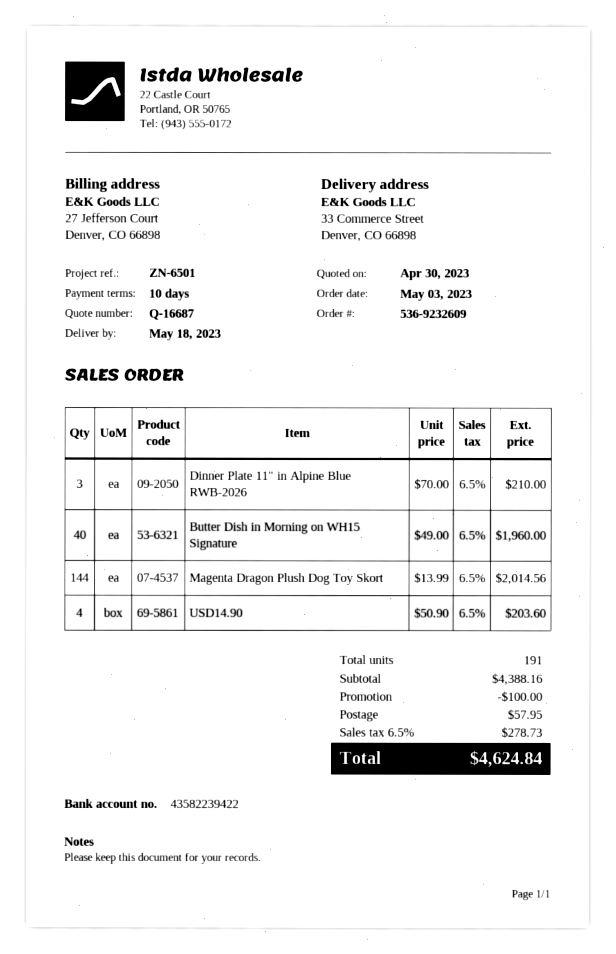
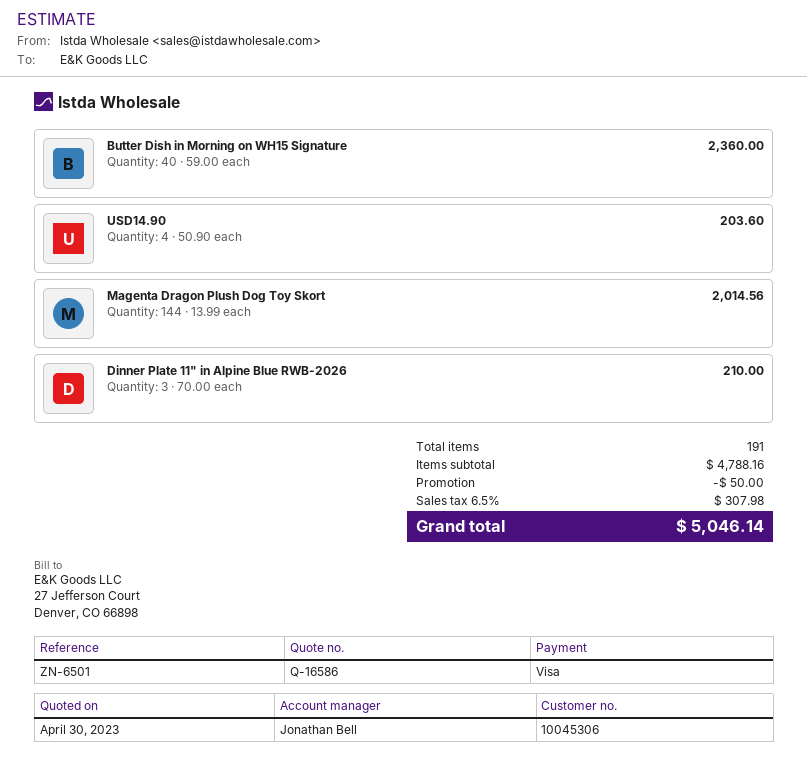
quote number: Q-16687 -> Q-16586
Butter Dish in Morning on WH15 Signature: 40 x 49.00 = 1960.00 -> 40 x 59.00 = 2360.00
subtotal: 4388.16 -> 4788.16
discount: 100.00 -> 50.00
shipping: 57.95 -> none
tax: 6.5% = 278.73 -> 6.5% = 307.98
total: 4624.84 -> 5046.14

